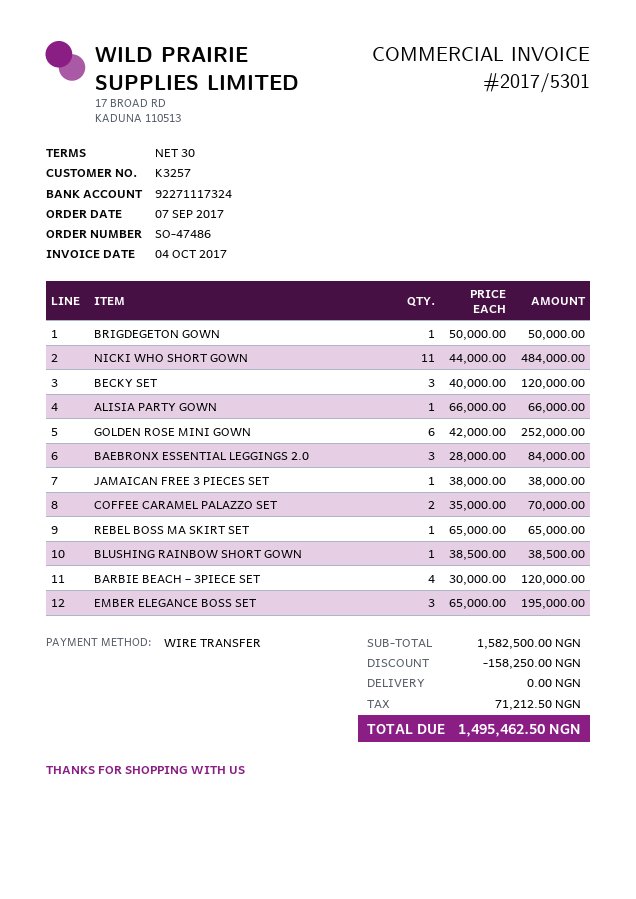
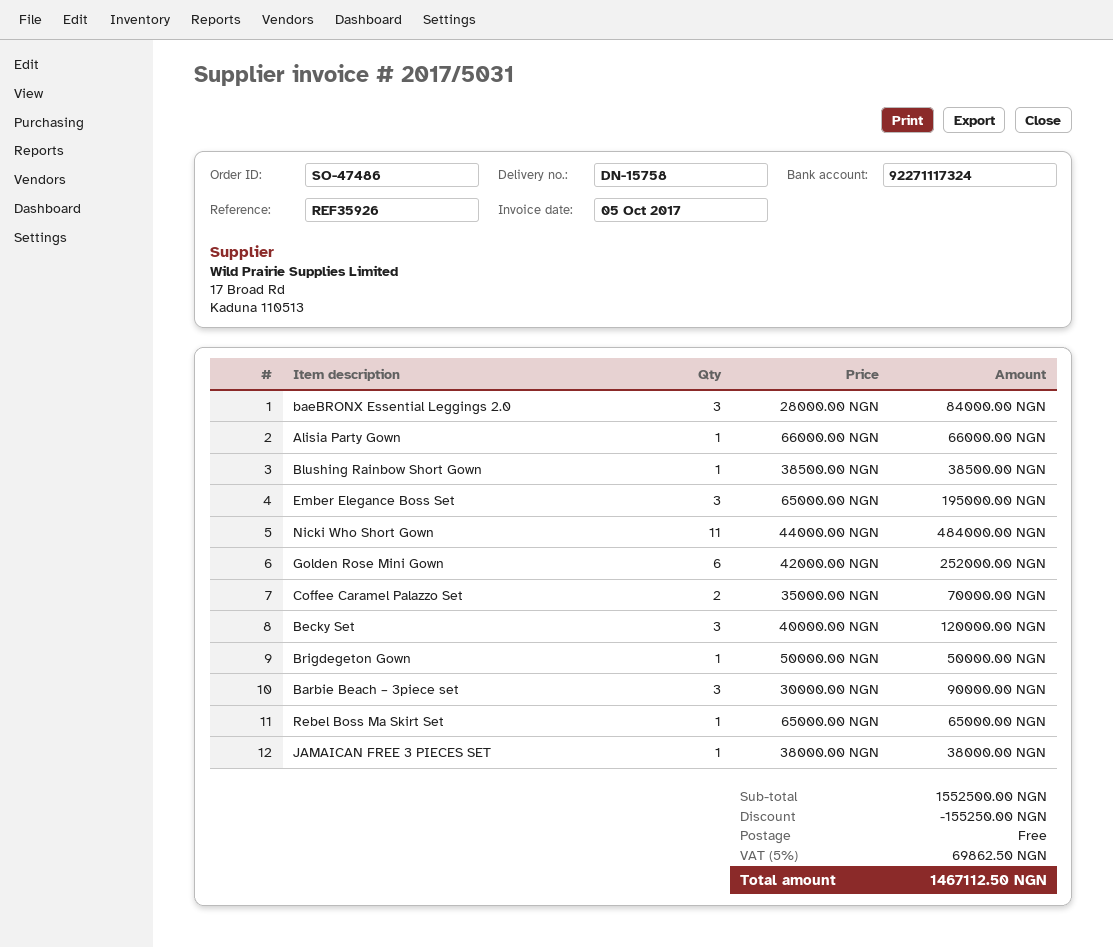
invoice number: 2017/5301 -> 2017/5031
invoice date: 2017-10-04 -> 2017-10-05
BARBIE BEACH – 3PIECE SET: 4 x 30000.00 = 120000.00 -> 3 x 30000.00 = 90000.00
subtotal: 1582500.00 -> 1552500.00
discount: 158250.00 -> 155250.00
tax: 71212.50 -> 69862.50
total: 1495462.50 -> 1467112.50

